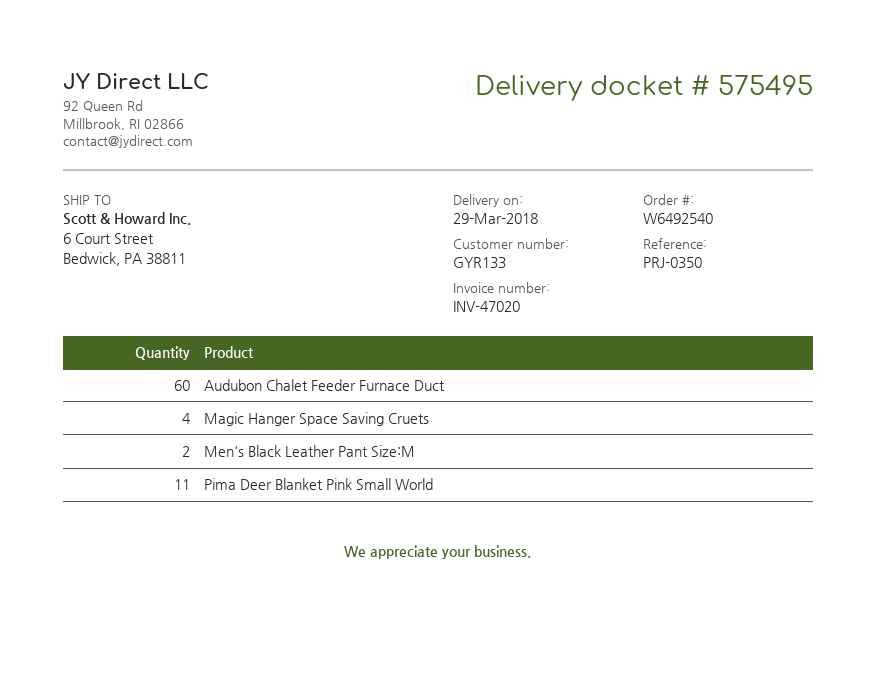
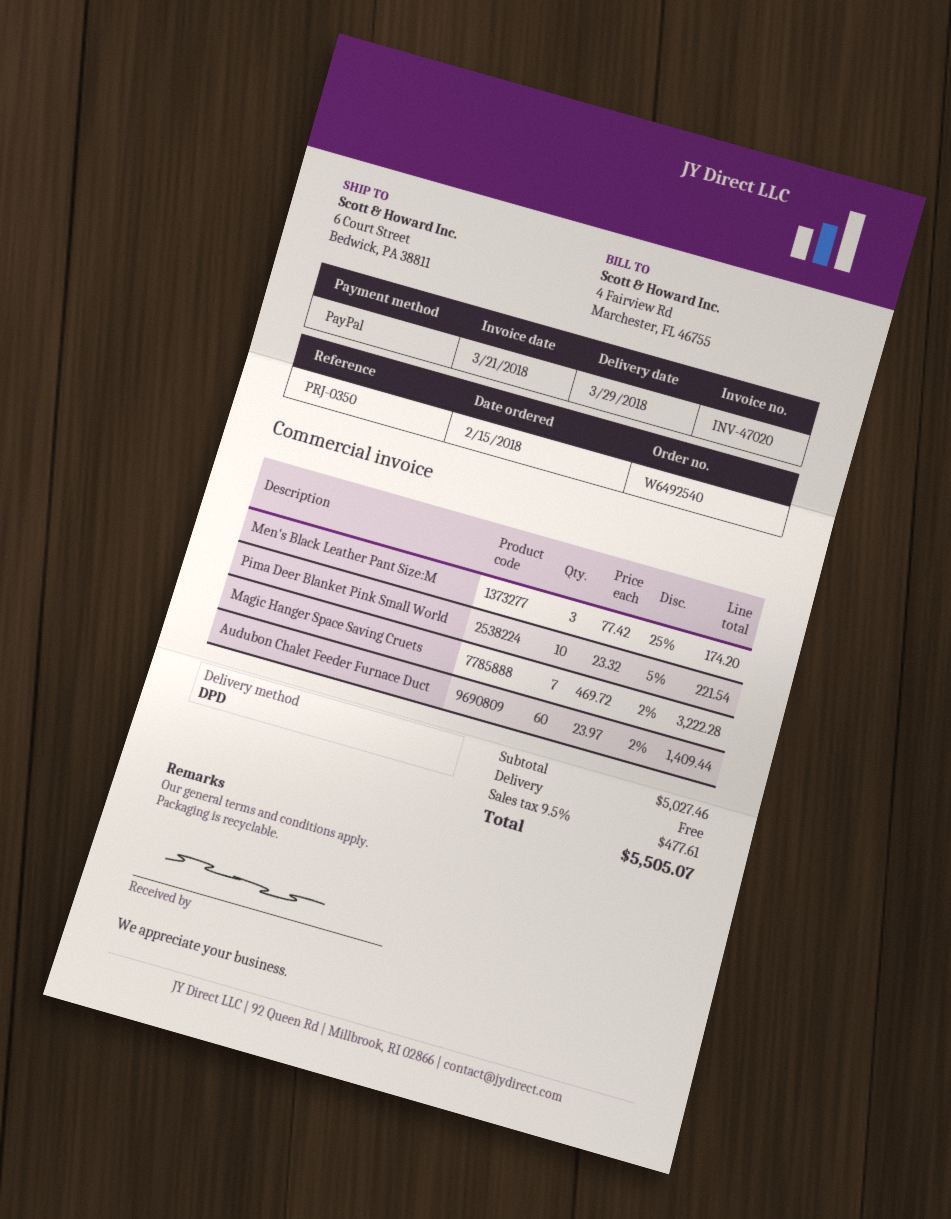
Magic Hanger Space Saving Cruets: 4 -> 7
Men's Black Leather Pant Size:M: 2 -> 3
Pima Deer Blanket Pink Small World: 11 -> 10

